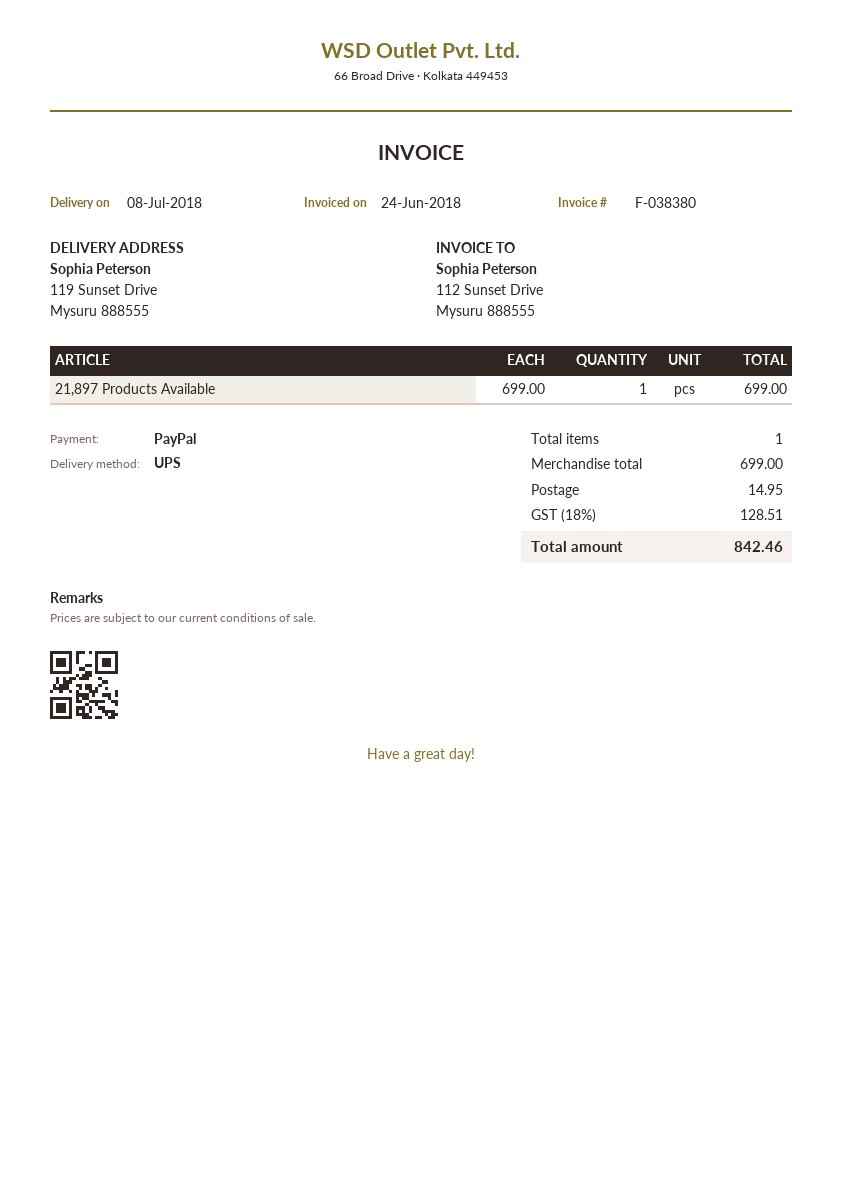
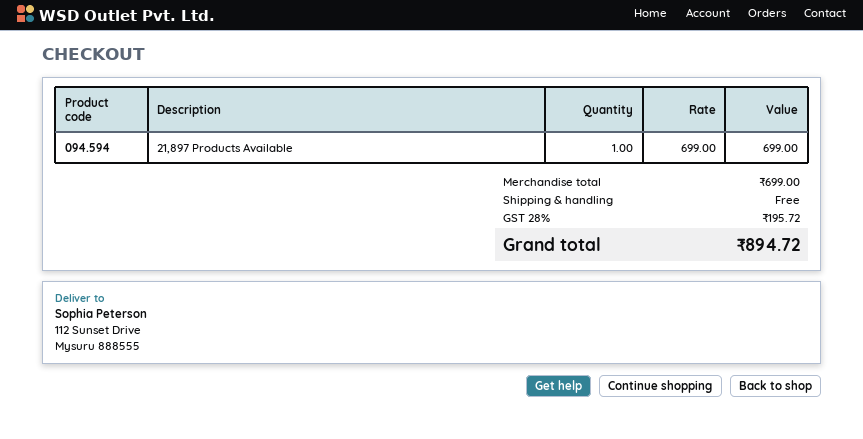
ship to: 119 Sunset Drive, Mysuru 888555 -> 112 Sunset Drive, Mysuru 888555
shipping: 14.95 -> 0.00
tax: 18% = 128.51 -> 28% = 195.72
total: 842.46 -> 894.72

